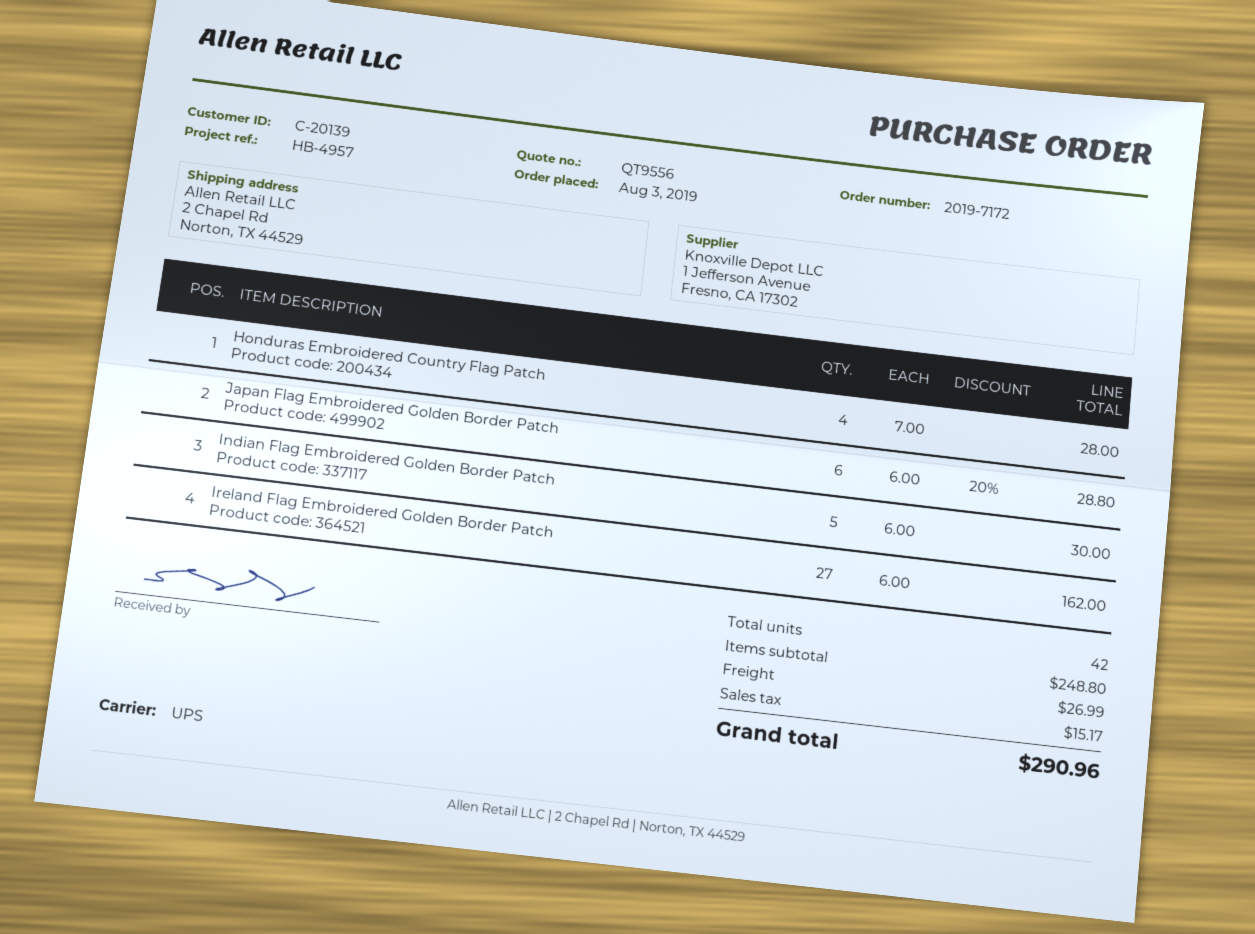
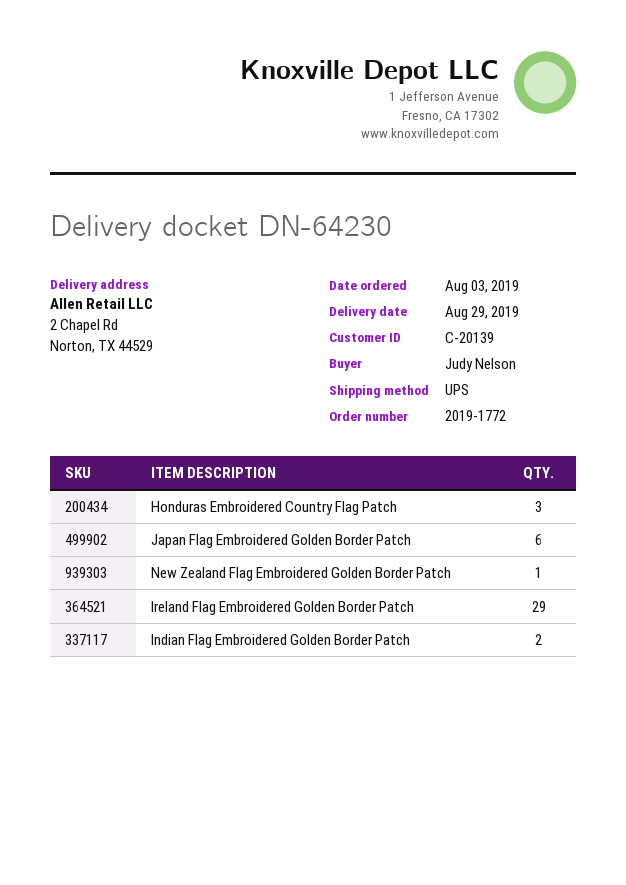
order number: 2019-7172 -> 2019-1772
Honduras Embroidered Country Flag Patch: 4 -> 3
Indian Flag Embroidered Golden Border Patch: 5 -> 2
Ireland Flag Embroidered Golden Border Patch: 27 -> 29
New Zealand Flag Embroidered Golden Border Patch: none -> 1

